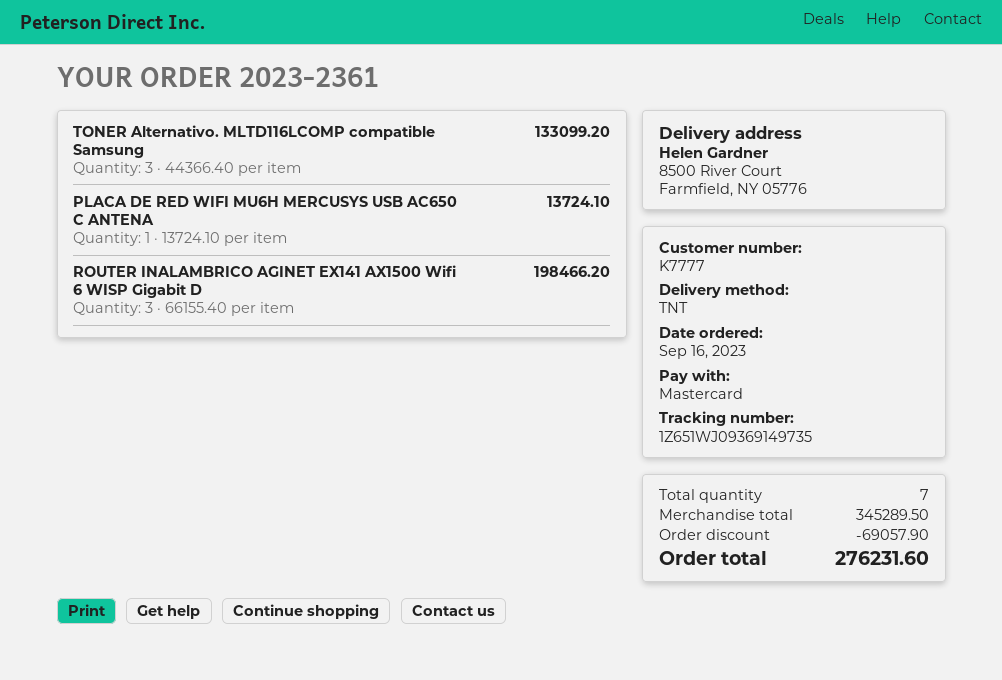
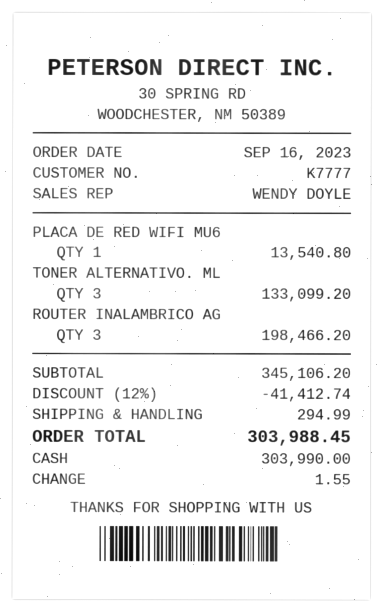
payment method: Mastercard -> cash
PLACA DE RED WIFI MU6H MERCUSYS USB AC650 C ANTENA: 1 for 13724.10 -> 1 for 13540.80
subtotal: 345289.50 -> 345106.20
discount: 69057.90 -> 41412.74
shipping: none -> 294.99
total: 276231.60 -> 303988.45

